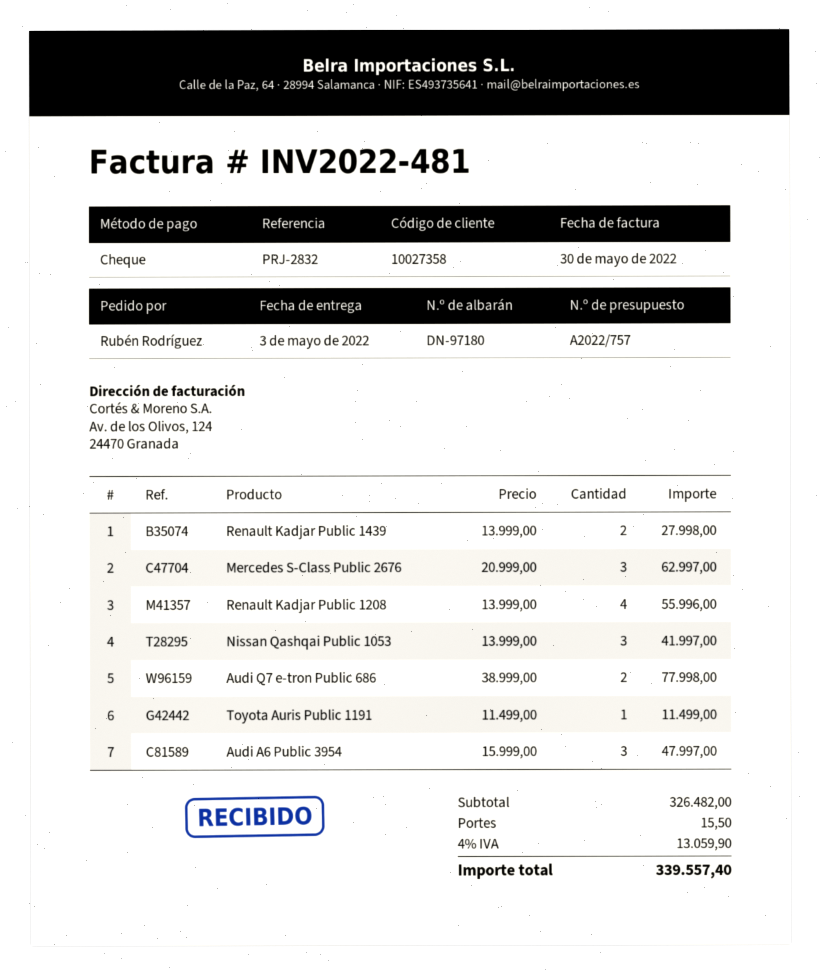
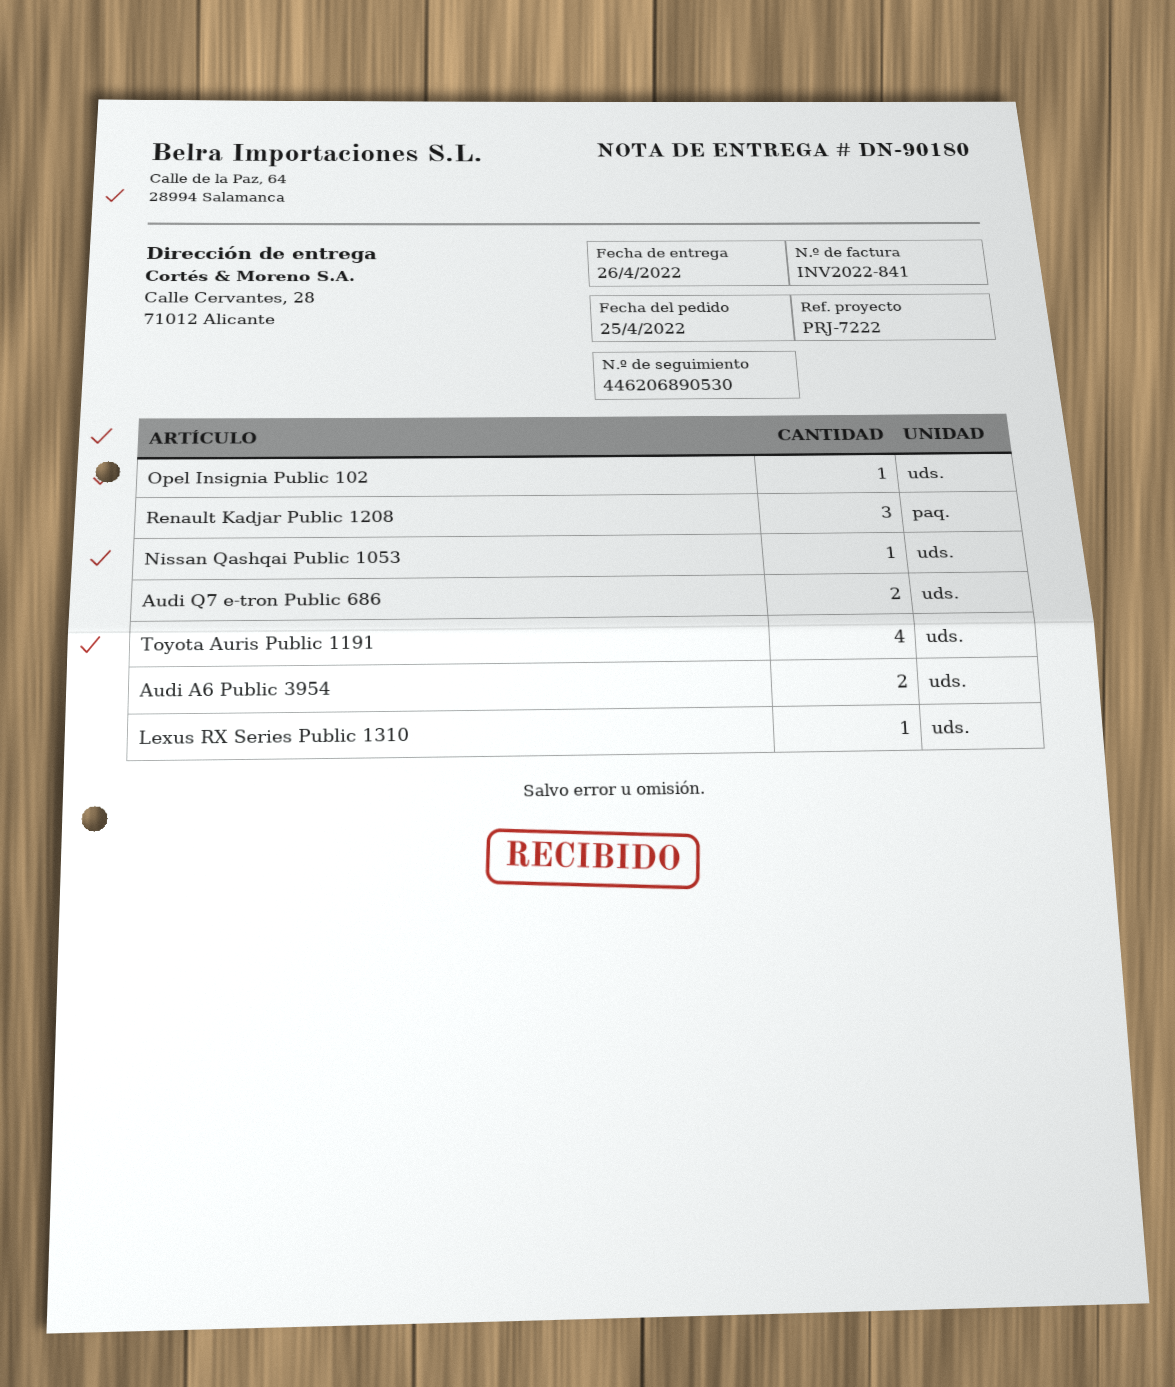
delivery note number: DN-97180 -> DN-90180
delivery date: 2022-05-03 -> 2022-04-26
invoice number: INV2022-481 -> INV2022-841
reference: PRJ-2832 -> PRJ-7222
Renault Kadjar Public 1439: 2 -> none
Mercedes S-Class Public 2676: 3 -> none
Renault Kadjar Public 1208: 4 -> 3
Nissan Qashqai Public 1053: 3 -> 1
Toyota Auris Public 1191: 1 -> 4
Audi A6 Public 3954: 3 -> 2
Opel Insignia Public 102: none -> 1
Lexus RX Series Public 1310: none -> 1

